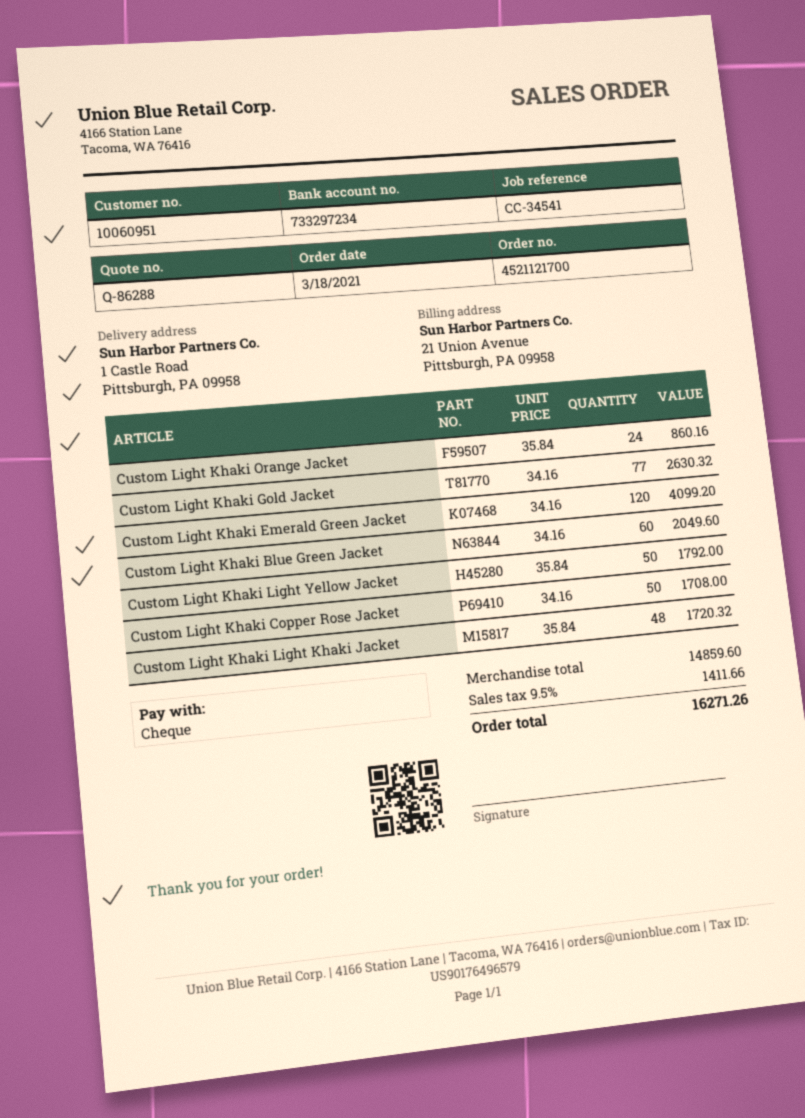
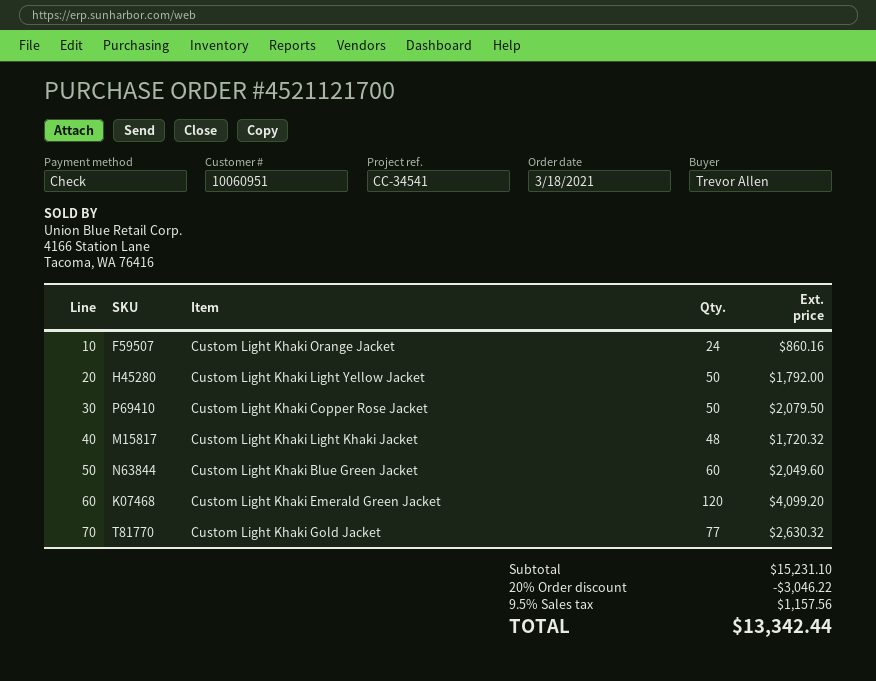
Custom Light Khaki Copper Rose Jacket: 50 for 1708.00 -> 50 for 2079.50
subtotal: 14859.60 -> 15231.10
discount: none -> 20% = 3046.22
tax: 9.5% = 1411.66 -> 9.5% = 1157.56
total: 16271.26 -> 13342.44

